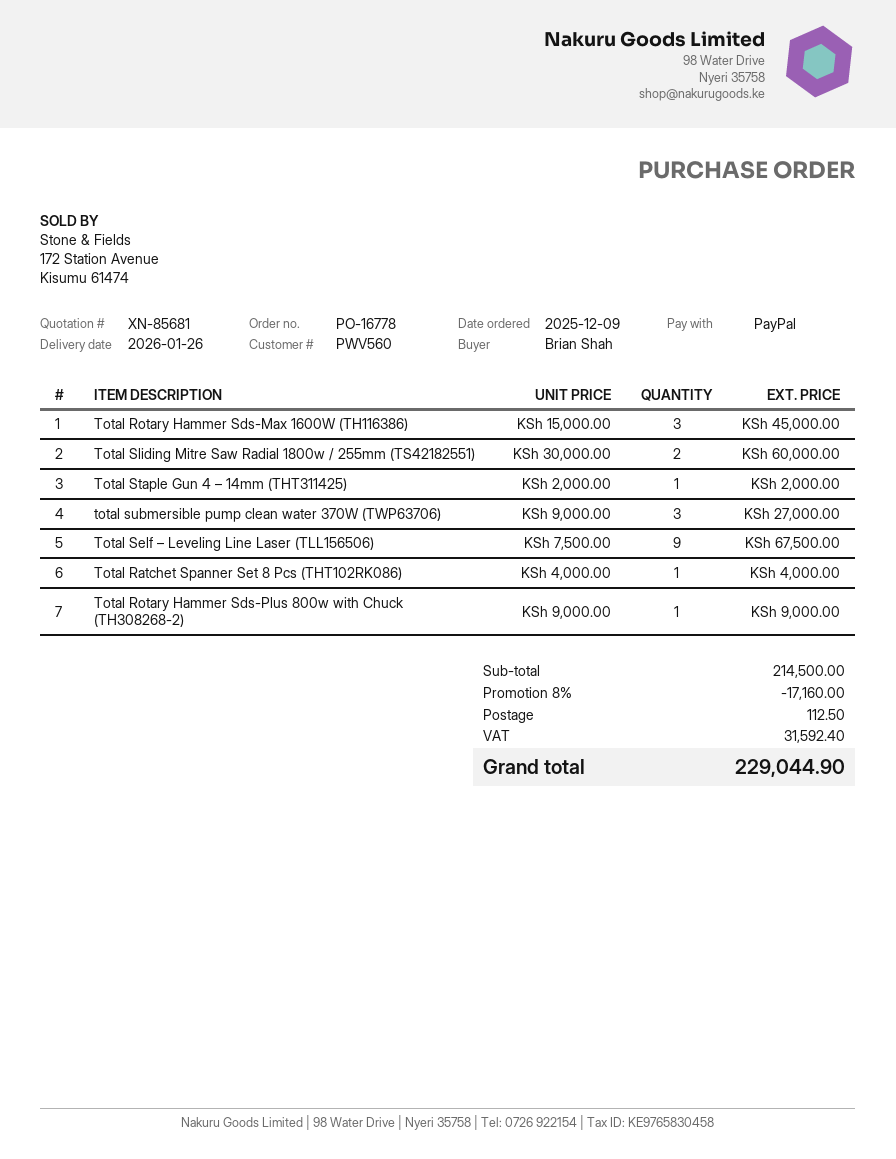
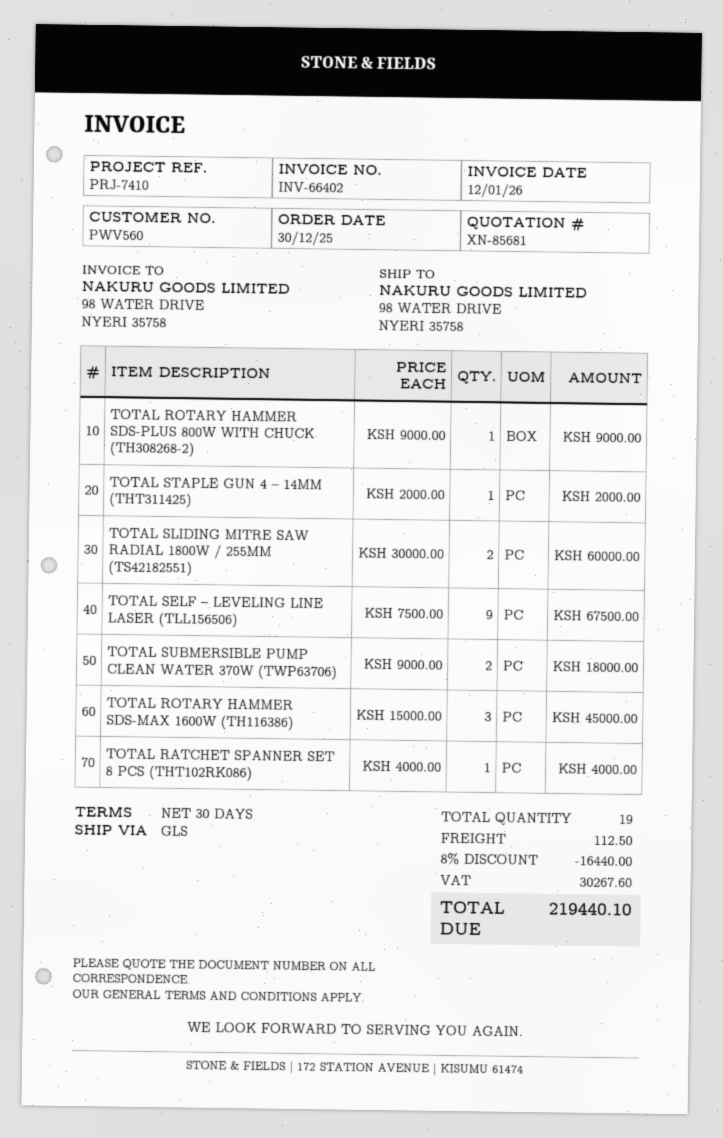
order date: 2025-12-09 -> 2025-12-30
total submersible pump clean water 370W (TWP63706): 3 x 9000.00 = 27000.00 -> 2 x 9000.00 = 18000.00
discount: 8% = 17160.00 -> 8% = 16440.00
tax: 31592.40 -> 30267.60
total: 229044.90 -> 219440.10

